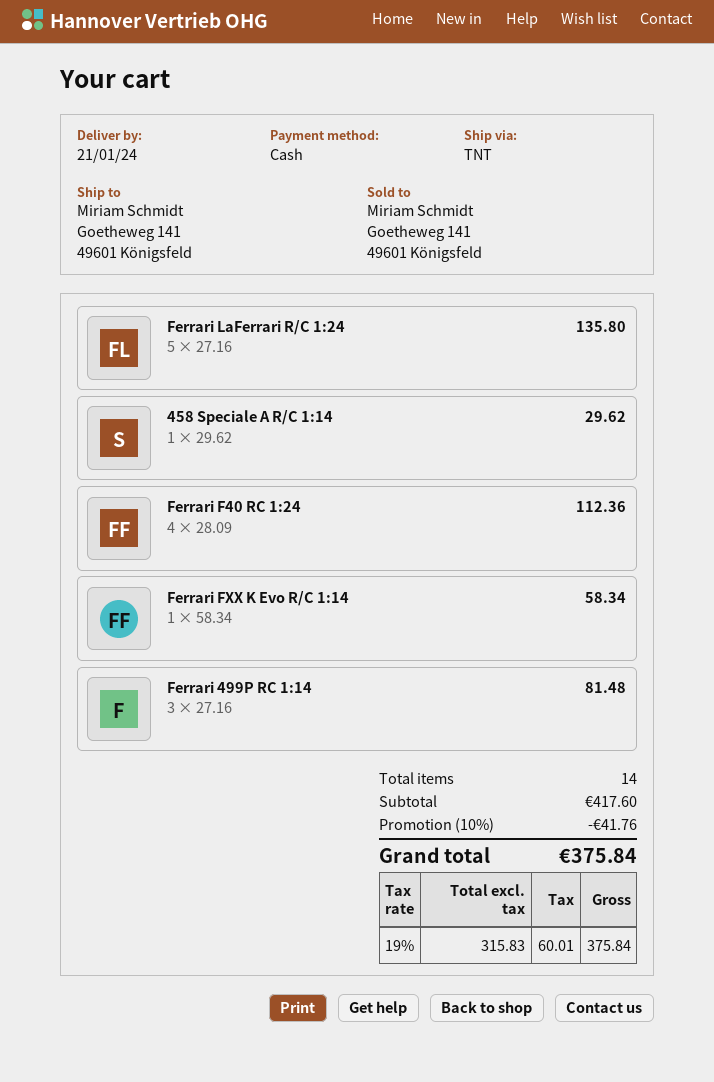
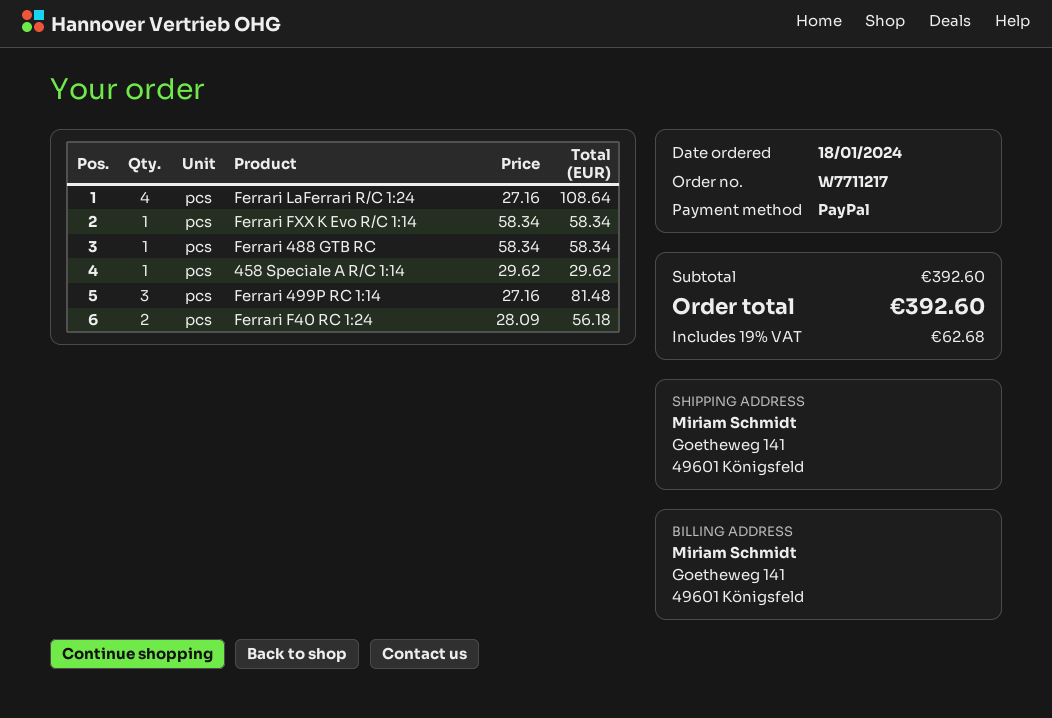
payment method: cash -> PayPal
Ferrari LaFerrari R/C 1:24: 5 x 27.16 = 135.80 -> 4 x 27.16 = 108.64
Ferrari F40 RC 1:24: 4 x 28.09 = 112.36 -> 2 x 28.09 = 56.18
Ferrari 488 GTB RC: none -> 1 x 58.34 = 58.34
subtotal: 417.60 -> 392.60
discount: 10% = 41.76 -> none
tax: 19% = 60.01 -> 19% = 62.68
total: 375.84 -> 392.60

